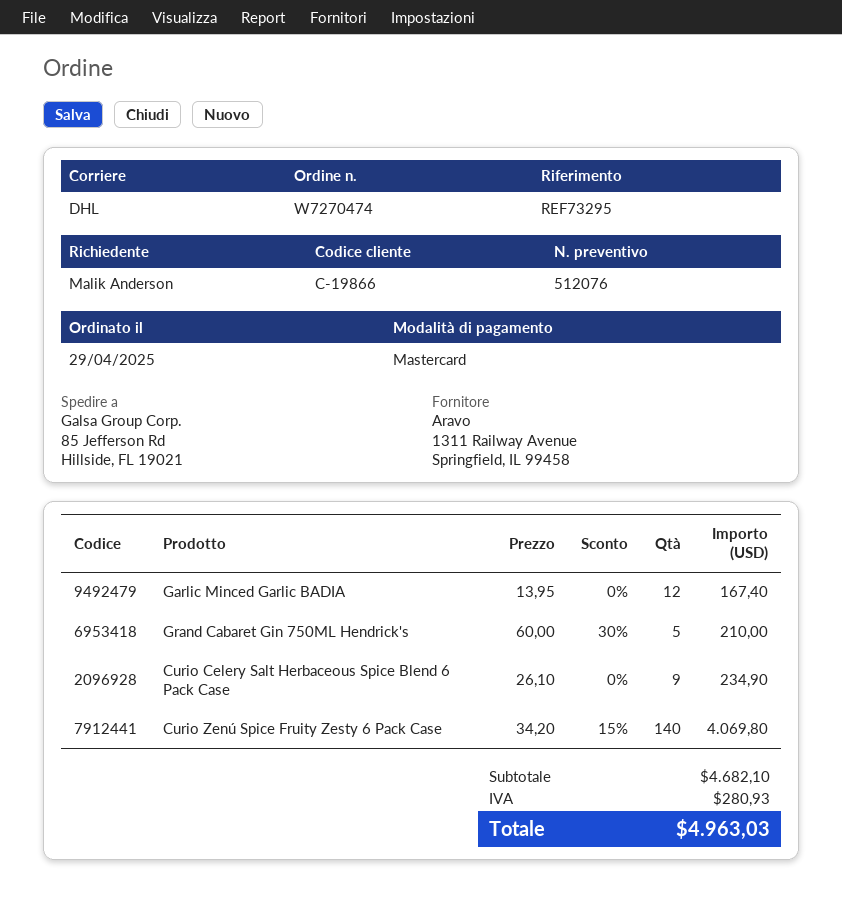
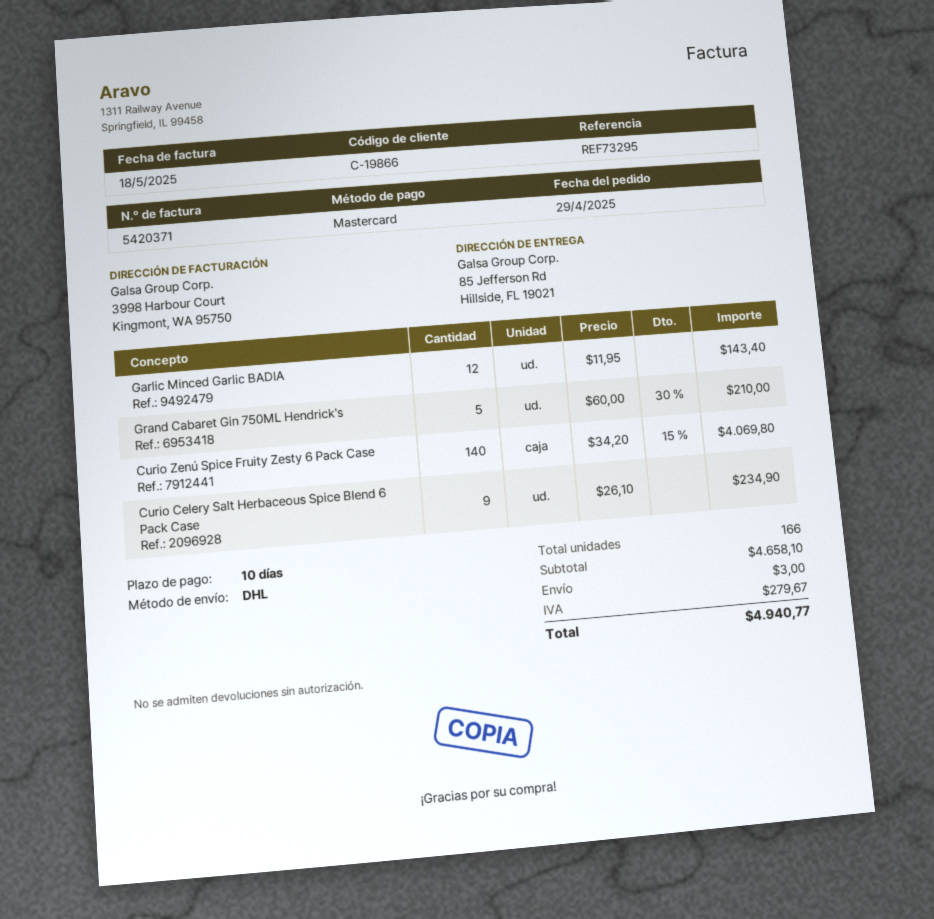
Garlic Minced Garlic BADIA: 12 x 13.95 = 167.40 -> 12 x 11.95 = 143.40
subtotal: 4682.10 -> 4658.10
shipping: none -> 3.00
tax: 280.93 -> 279.67
total: 4963.03 -> 4940.77

